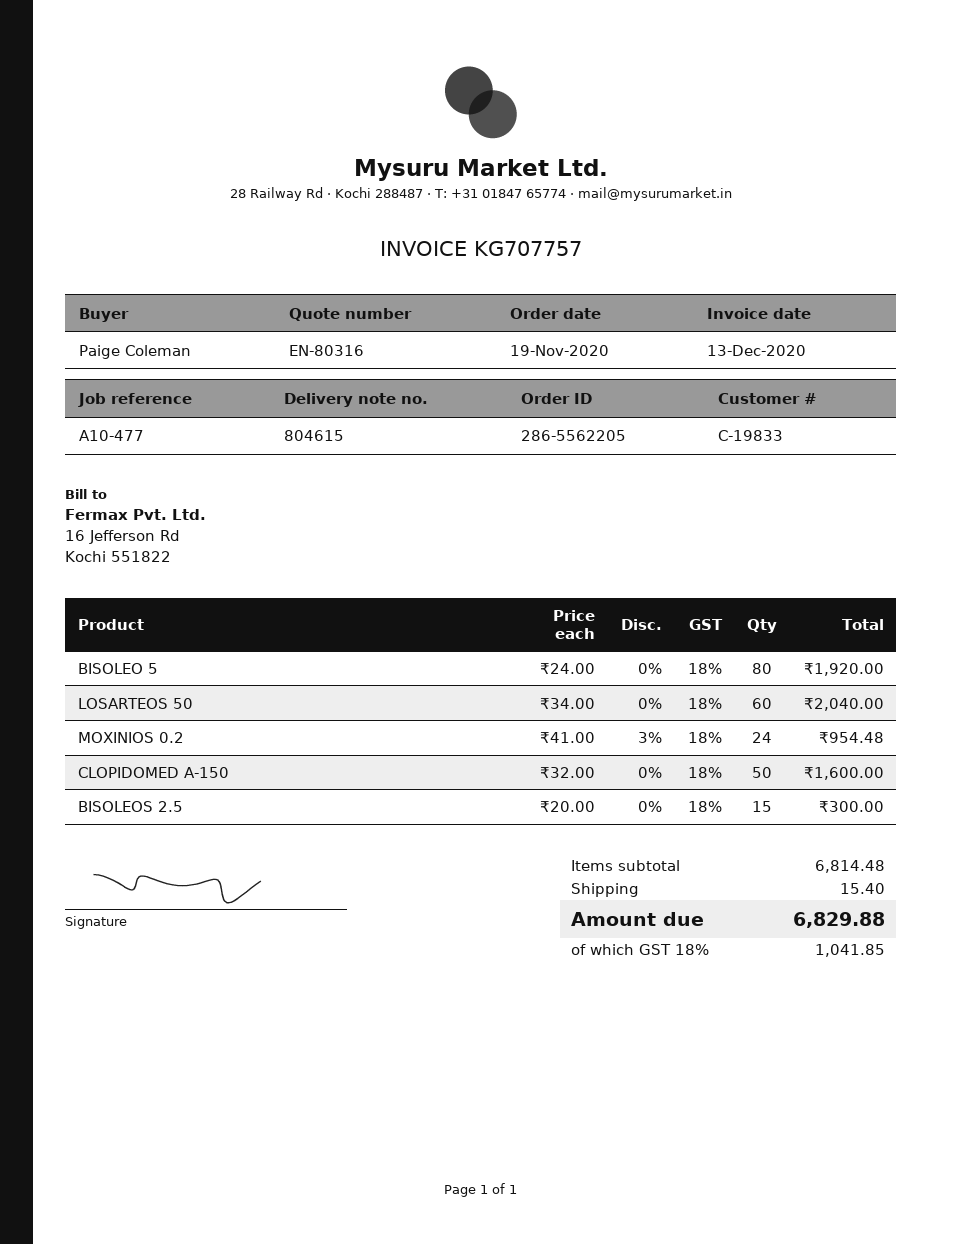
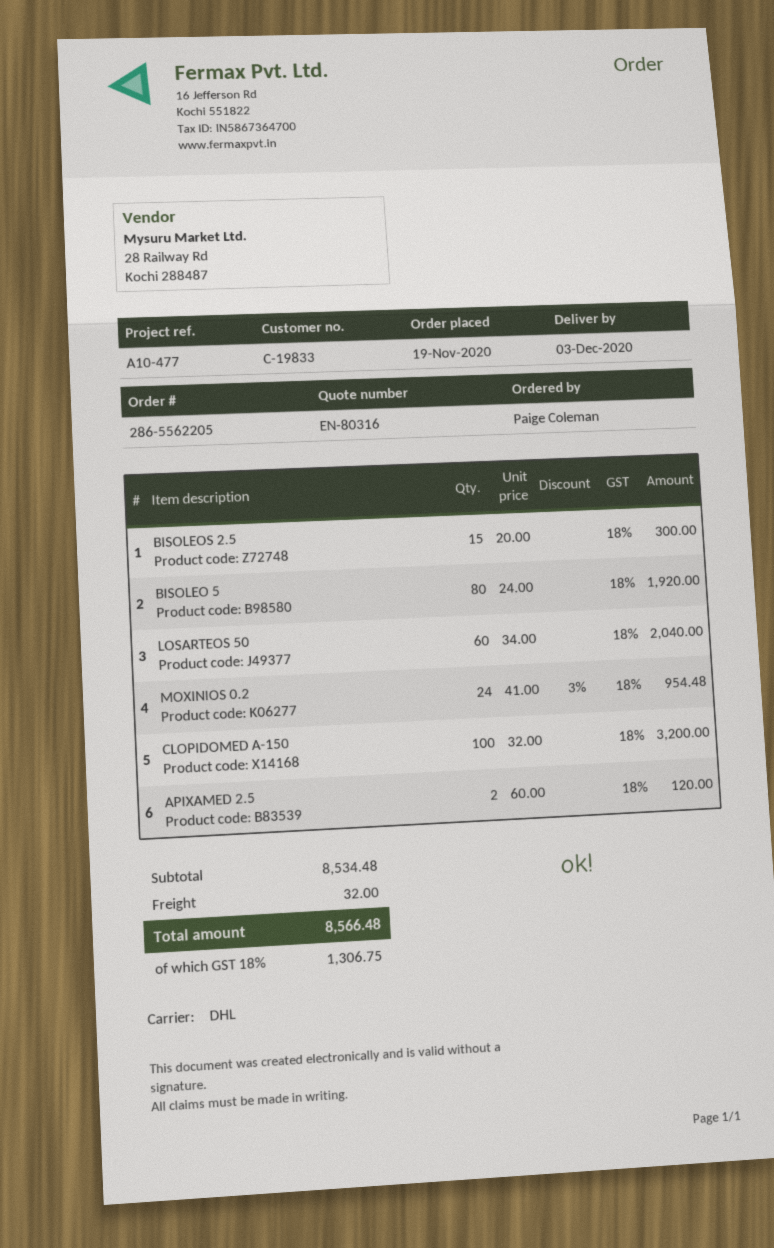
CLOPIDOMED A-150: 50 x 32.00 = 1600.00 -> 100 x 32.00 = 3200.00
APIXAMED 2.5: none -> 2 x 60.00 = 120.00
subtotal: 6814.48 -> 8534.48
shipping: 15.40 -> 32.00
tax: 18% = 1041.85 -> 18% = 1306.75
total: 6829.88 -> 8566.48

